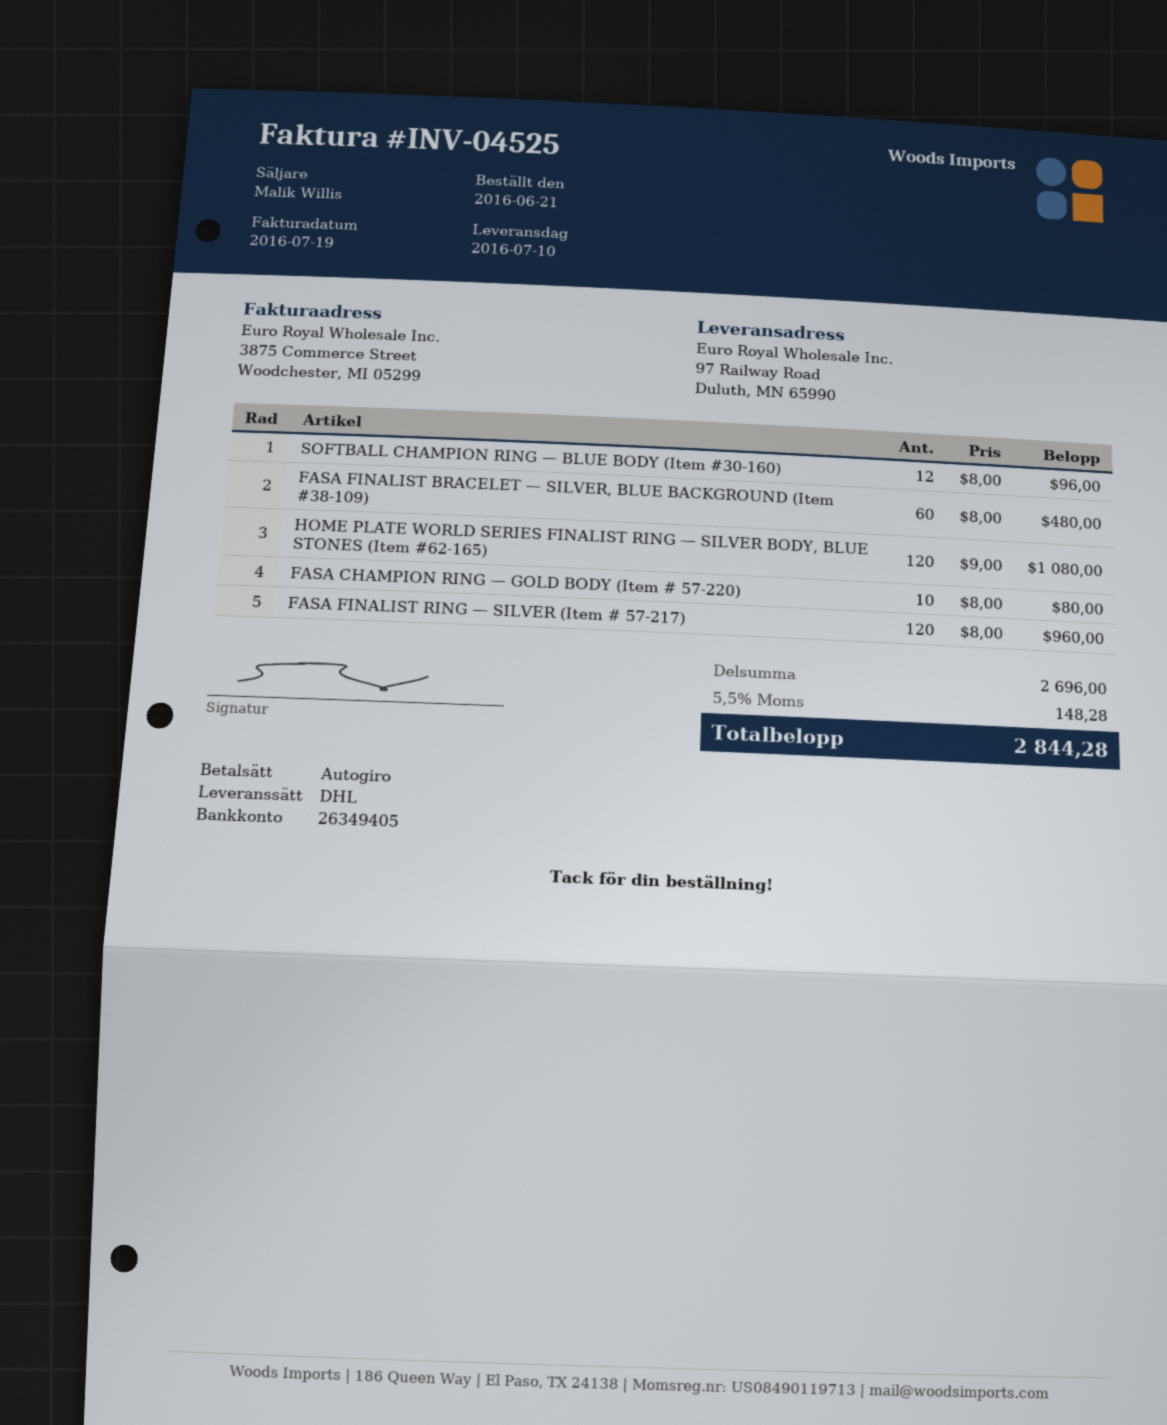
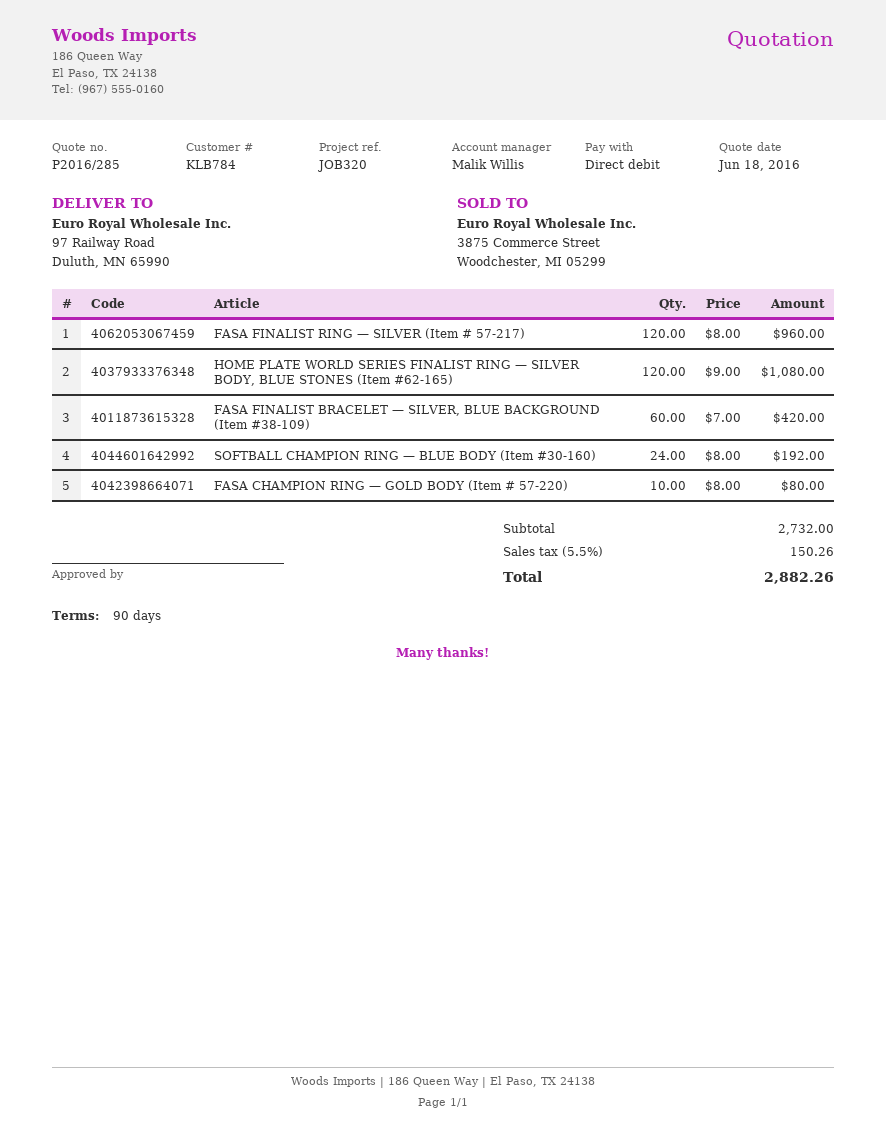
SOFTBALL CHAMPION RING — BLUE BODY (Item #30-160): 12 x 8.00 = 96.00 -> 24 x 8.00 = 192.00
FASA FINALIST BRACELET — SILVER, BLUE BACKGROUND (Item #38-109): 60 x 8.00 = 480.00 -> 60 x 7.00 = 420.00
subtotal: 2696.00 -> 2732.00
tax: 5.5% = 148.28 -> 5.5% = 150.26
total: 2844.28 -> 2882.26

